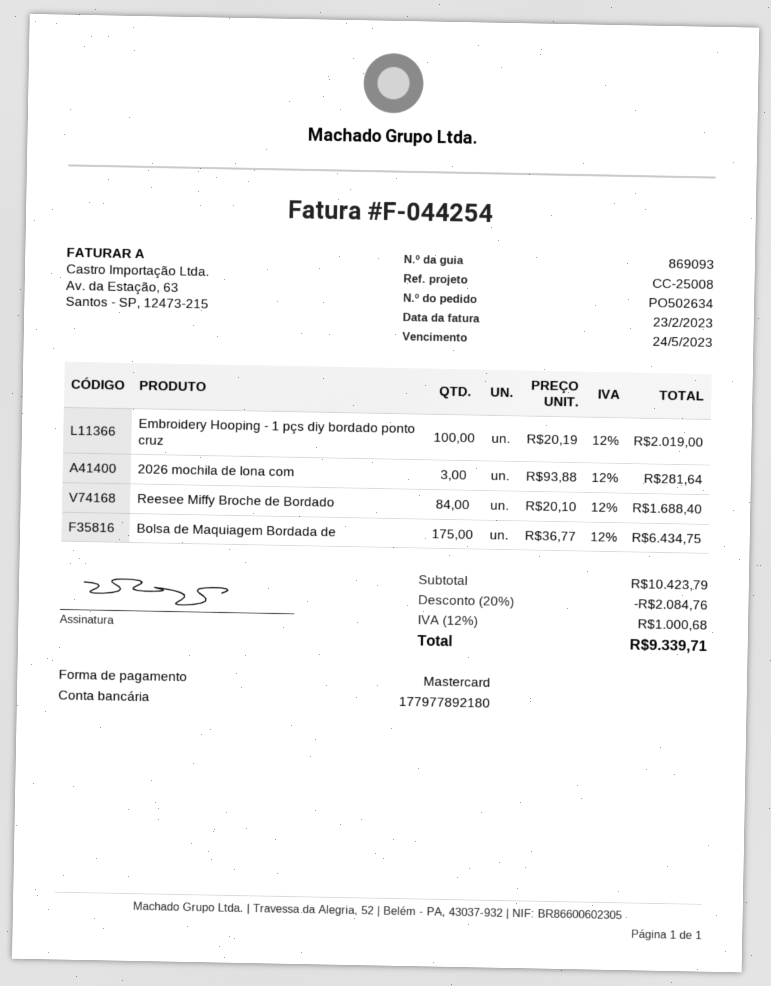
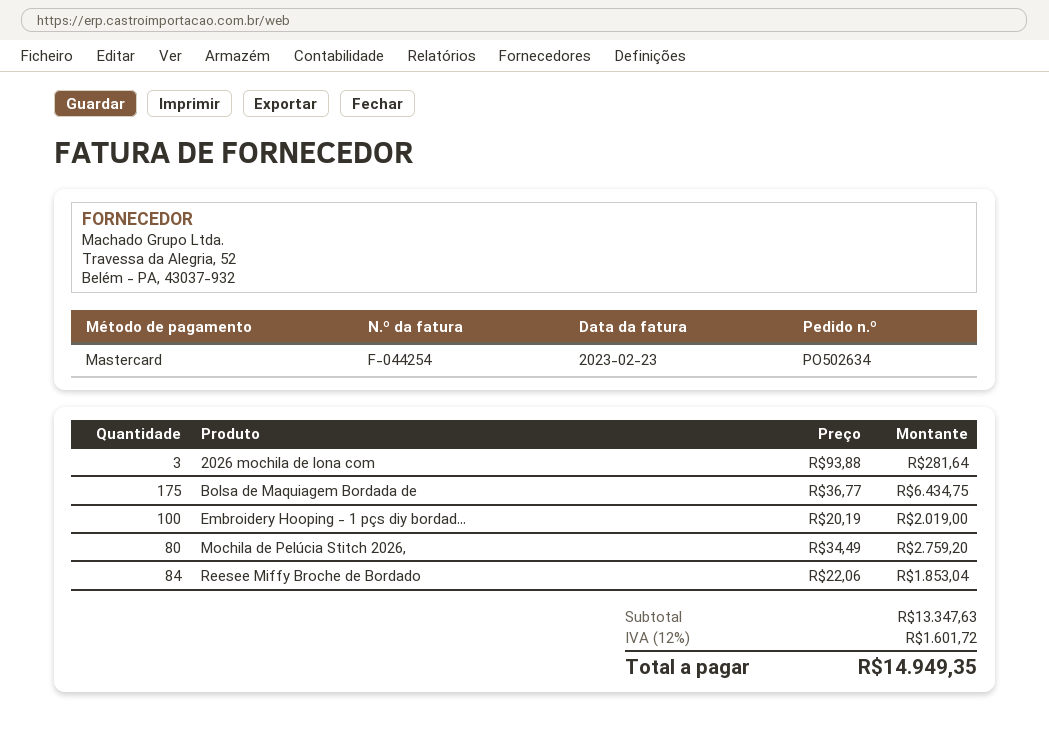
Reesee Miffy Broche de Bordado: 84 x 20.10 = 1688.40 -> 84 x 22.06 = 1853.04
Mochila de Pelúcia Stitch 2026,: none -> 80 x 34.49 = 2759.20
subtotal: 10423.79 -> 13347.63
discount: 20% = 2084.76 -> none
tax: 12% = 1000.68 -> 12% = 1601.72
total: 9339.71 -> 14949.35

